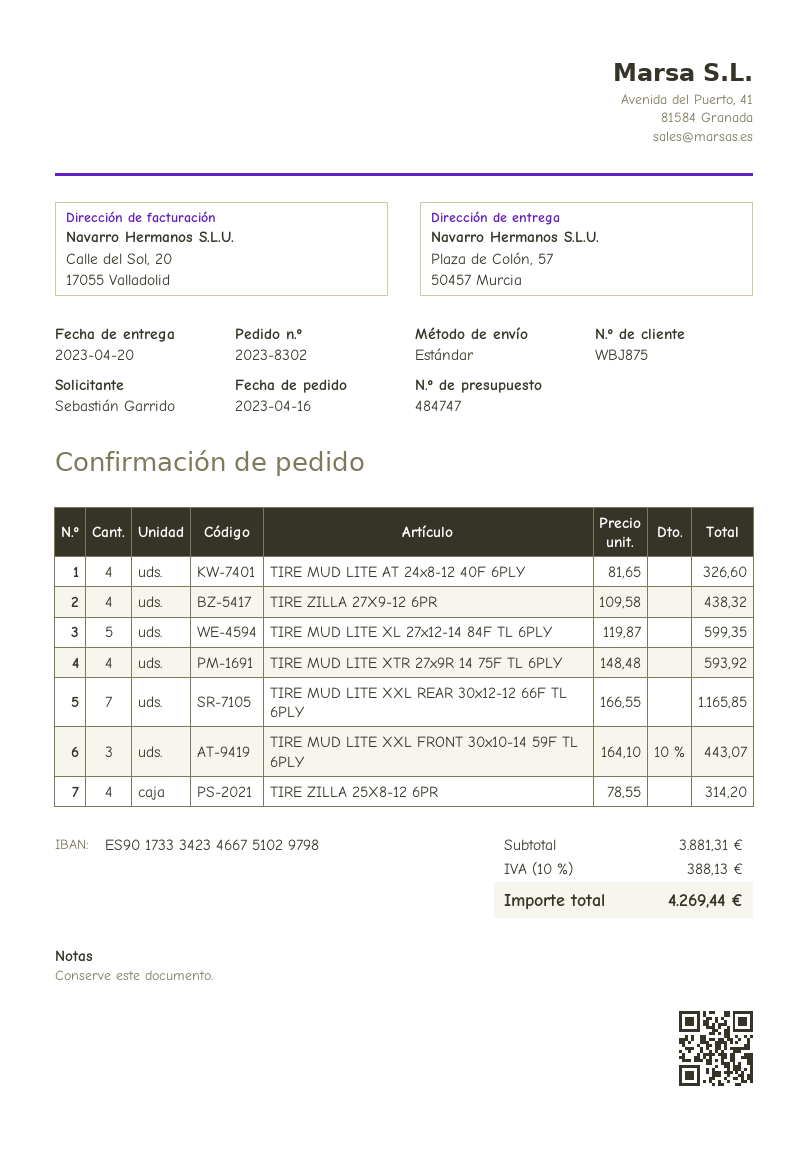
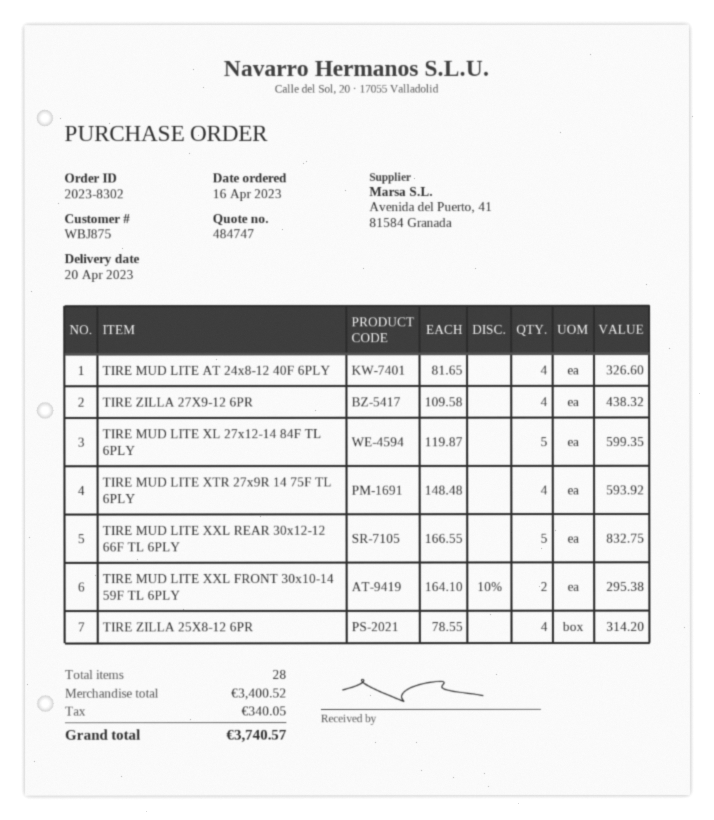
TIRE MUD LITE XXL REAR 30x12-12 66F TL 6PLY: 7 x 166.55 = 1165.85 -> 5 x 166.55 = 832.75
TIRE MUD LITE XXL FRONT 30x10-14 59F TL 6PLY: 3 x 164.10 - 10% = 443.07 -> 2 x 164.10 - 10% = 295.38
subtotal: 3881.31 -> 3400.52
tax: 388.13 -> 340.05
total: 4269.44 -> 3740.57

